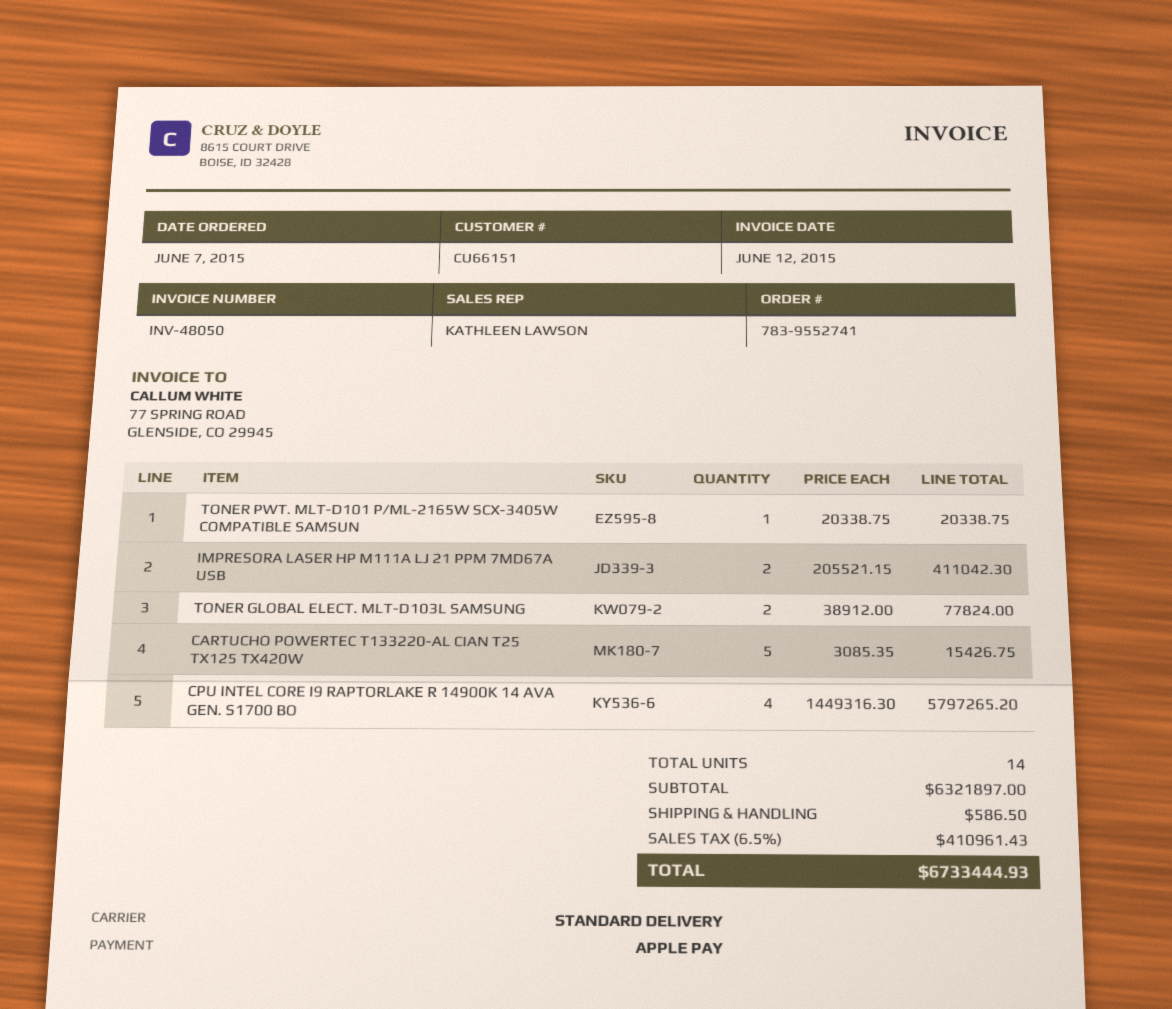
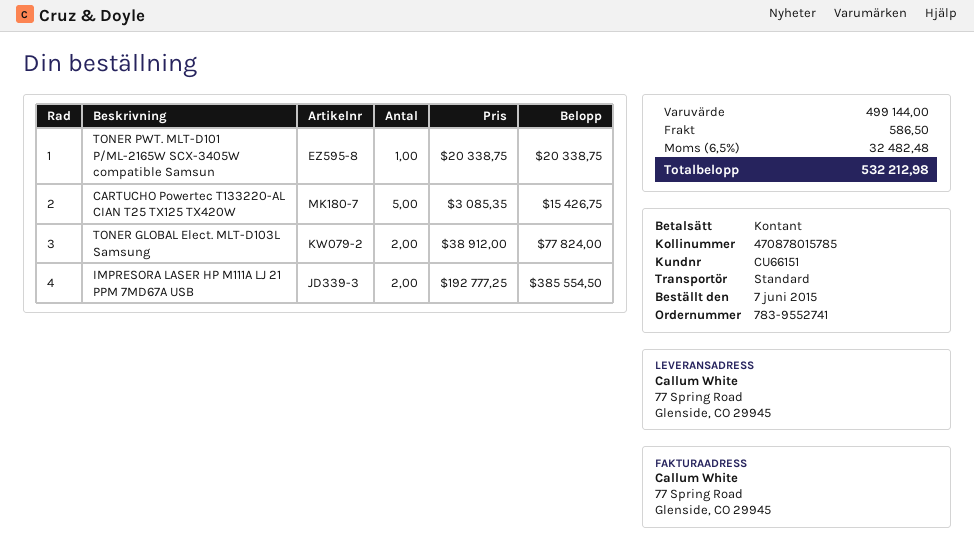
payment method: Apple Pay -> cash
IMPRESORA LASER HP M111A LJ 21 PPM 7MD67A USB: 2 x 205521.15 = 411042.30 -> 2 x 192777.25 = 385554.50
CPU INTEL CORE I9 RAPTORLAKE R 14900K 14 AVA GEN. S1700 BO: 4 x 1449316.30 = 5797265.20 -> none
subtotal: 6321897.00 -> 499144.00
tax: 6.5% = 410961.43 -> 6.5% = 32482.48
total: 6733444.93 -> 532212.98

